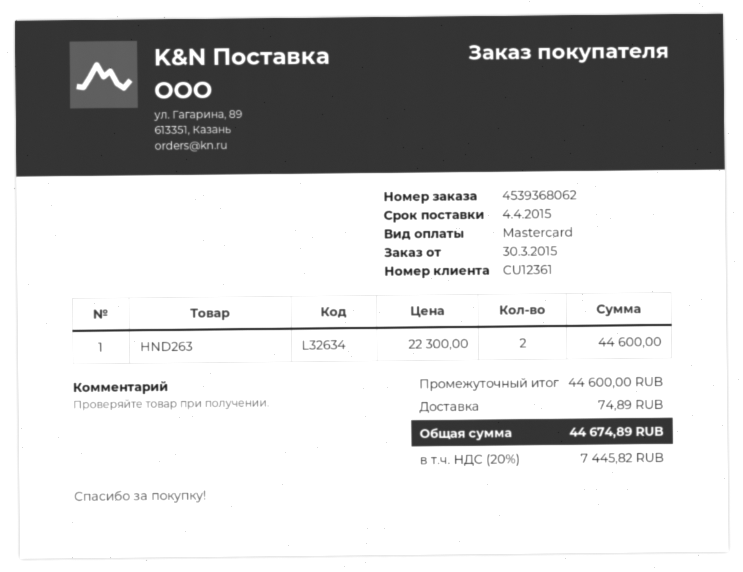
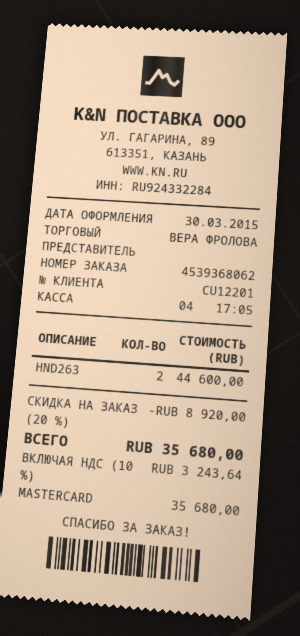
customer number: CU12361 -> CU12201
discount: none -> 20% = 8920.00
shipping: 74.89 -> none
tax: 20% = 7445.82 -> 10% = 3243.64
total: 44674.89 -> 35680.00

